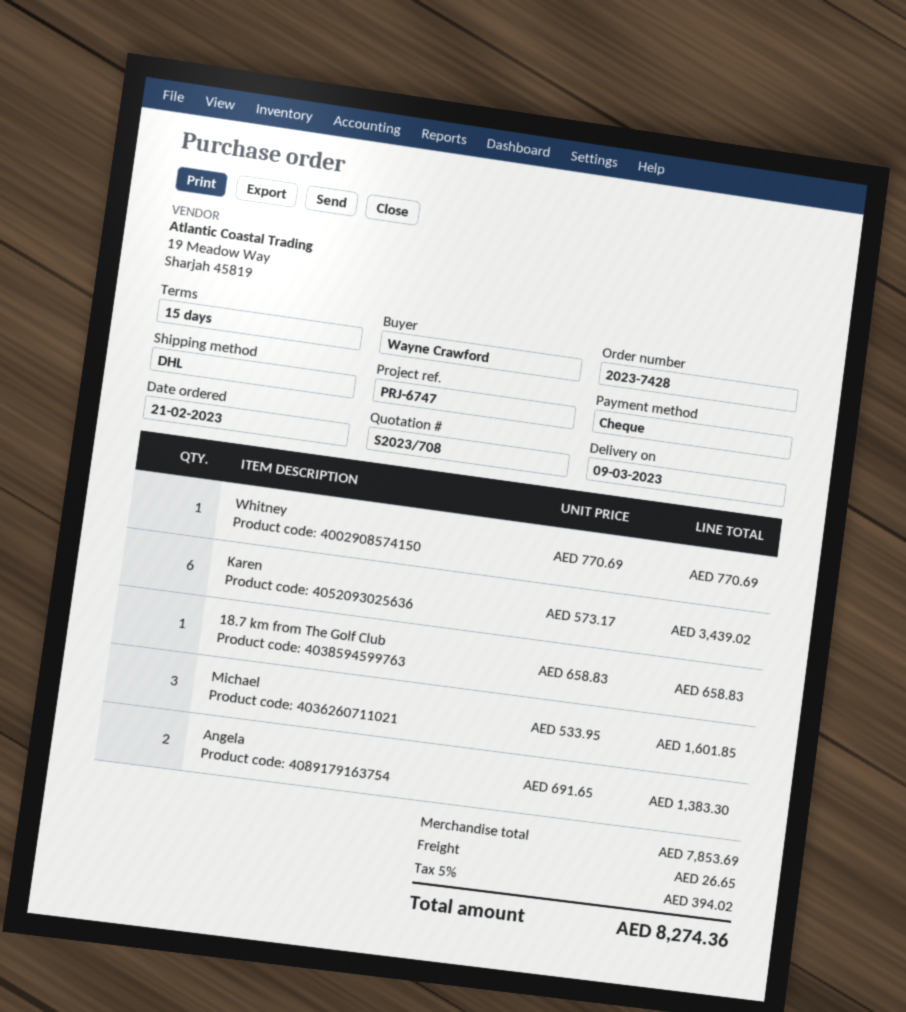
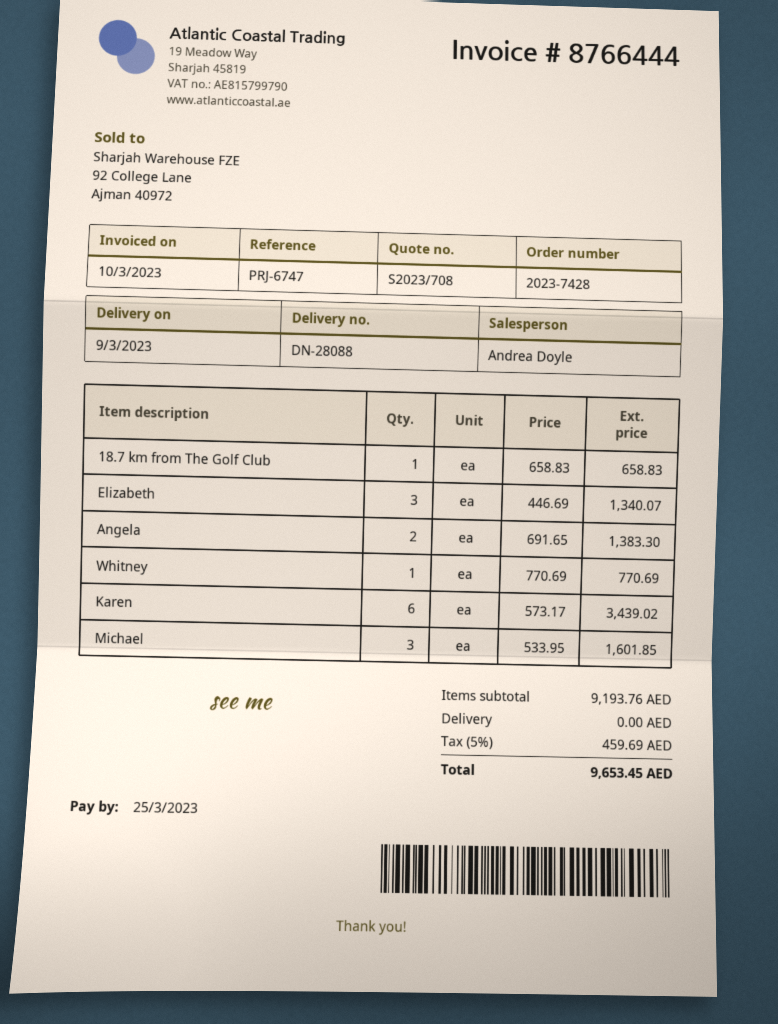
Elizabeth: none -> 3 x 446.69 = 1340.07
subtotal: 7853.69 -> 9193.76
shipping: 26.65 -> 0.00
tax: 5% = 394.02 -> 5% = 459.69
total: 8274.36 -> 9653.45

